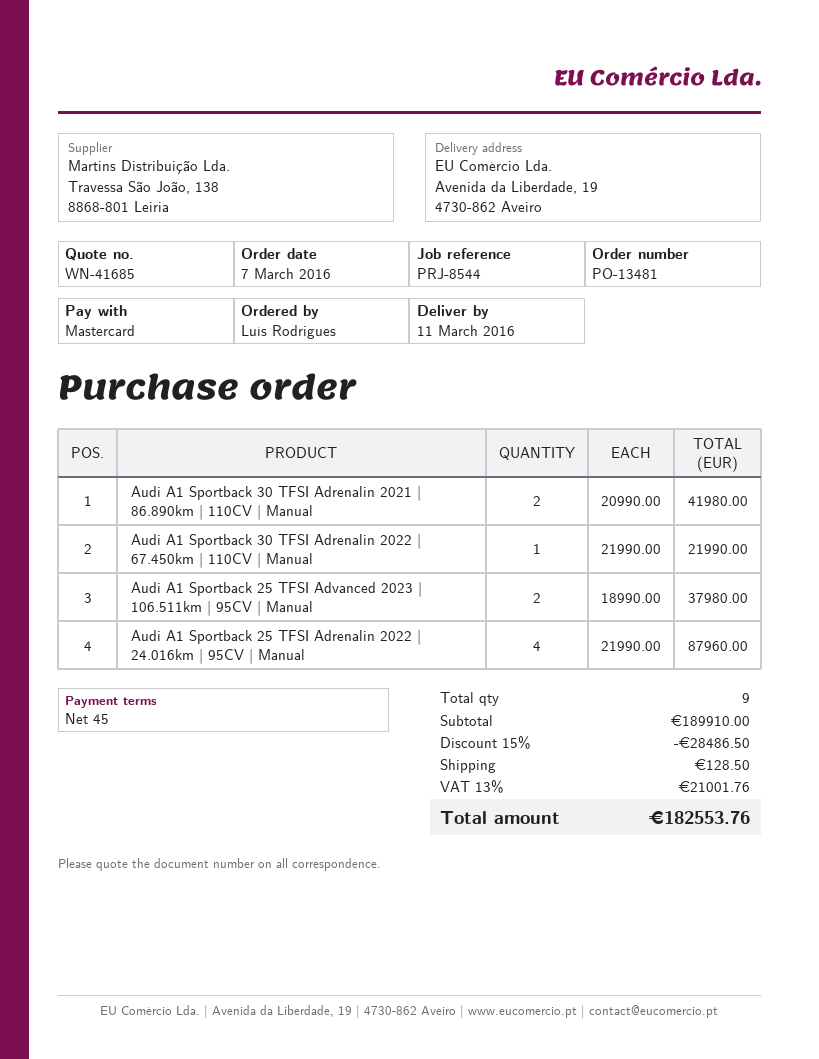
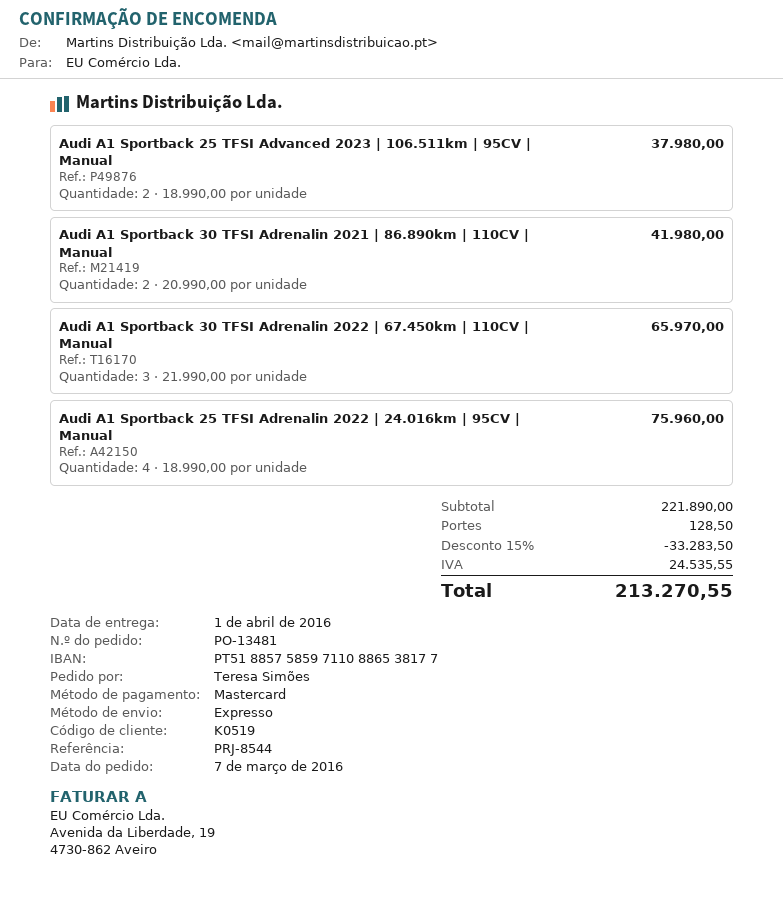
delivery date: 2016-03-11 -> 2016-04-01
ordered by: Luís Rodrigues -> Teresa Simões
Audi A1 Sportback 30 TFSI Adrenalin 2022 | 67.450km | 110CV | Manual: 1 x 21990.00 = 21990.00 -> 3 x 21990.00 = 65970.00
Audi A1 Sportback 25 TFSI Adrenalin 2022 | 24.016km | 95CV | Manual: 4 x 21990.00 = 87960.00 -> 4 x 18990.00 = 75960.00
subtotal: 189910.00 -> 221890.00
discount: 15% = 28486.50 -> 15% = 33283.50
tax: 21001.76 -> 24535.55
total: 182553.76 -> 213270.55

